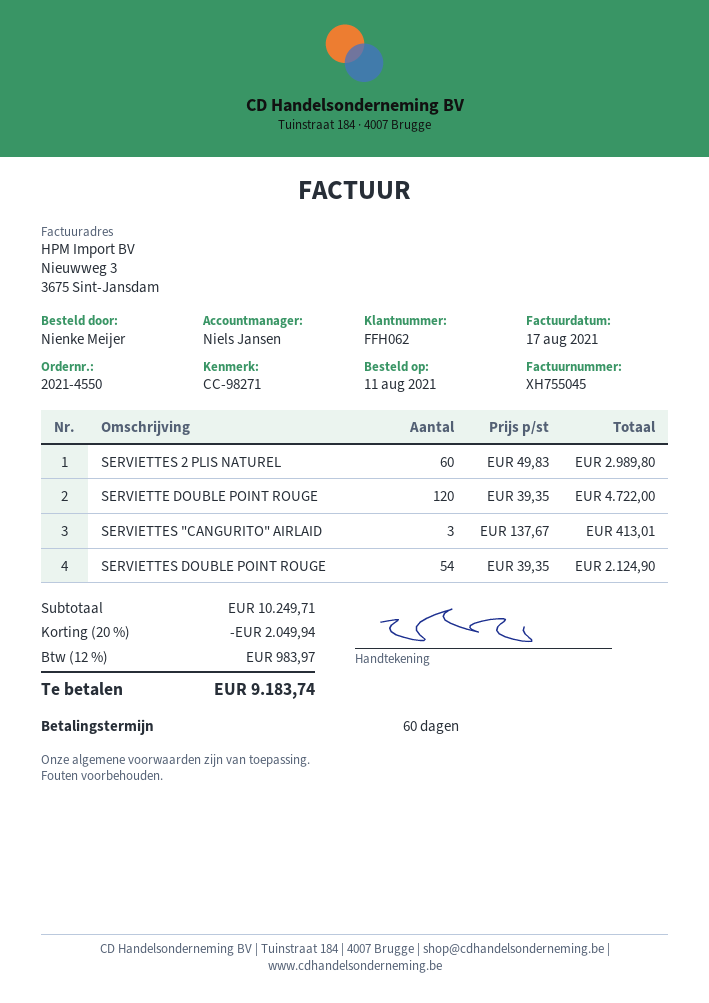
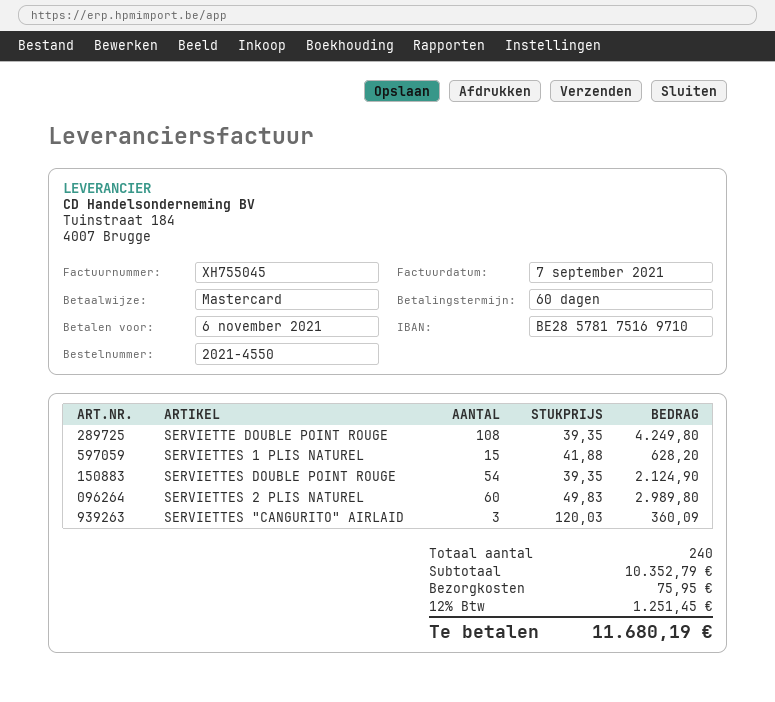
invoice date: 2021-08-17 -> 2021-09-07
SERVIETTE DOUBLE POINT ROUGE: 120 x 39.35 = 4722.00 -> 108 x 39.35 = 4249.80
SERVIETTES "CANGURITO" AIRLAID: 3 x 137.67 = 413.01 -> 3 x 120.03 = 360.09
SERVIETTES 1 PLIS NATUREL: none -> 15 x 41.88 = 628.20
subtotal: 10249.71 -> 10352.79
discount: 20% = 2049.94 -> none
shipping: none -> 75.95
tax: 12% = 983.97 -> 12% = 1251.45
total: 9183.74 -> 11680.19

